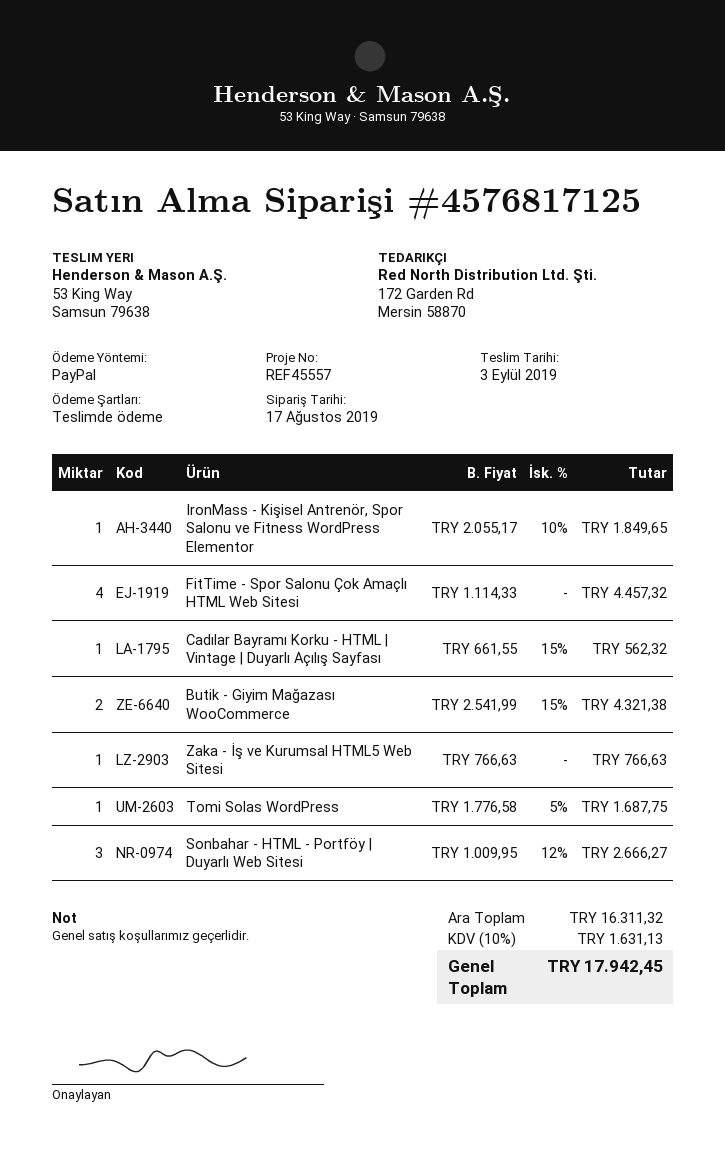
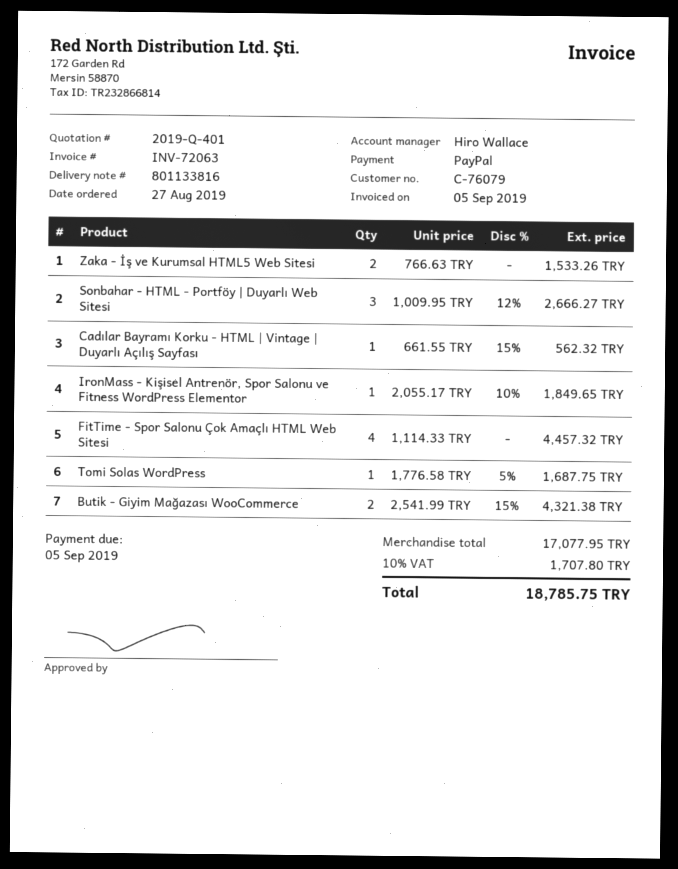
order date: 2019-08-17 -> 2019-08-27
Zaka - İş ve Kurumsal HTML5 Web Sitesi: 1 x 766.63 = 766.63 -> 2 x 766.63 = 1533.26
subtotal: 16311.32 -> 17077.95
tax: 10% = 1631.13 -> 10% = 1707.80
total: 17942.45 -> 18785.75

